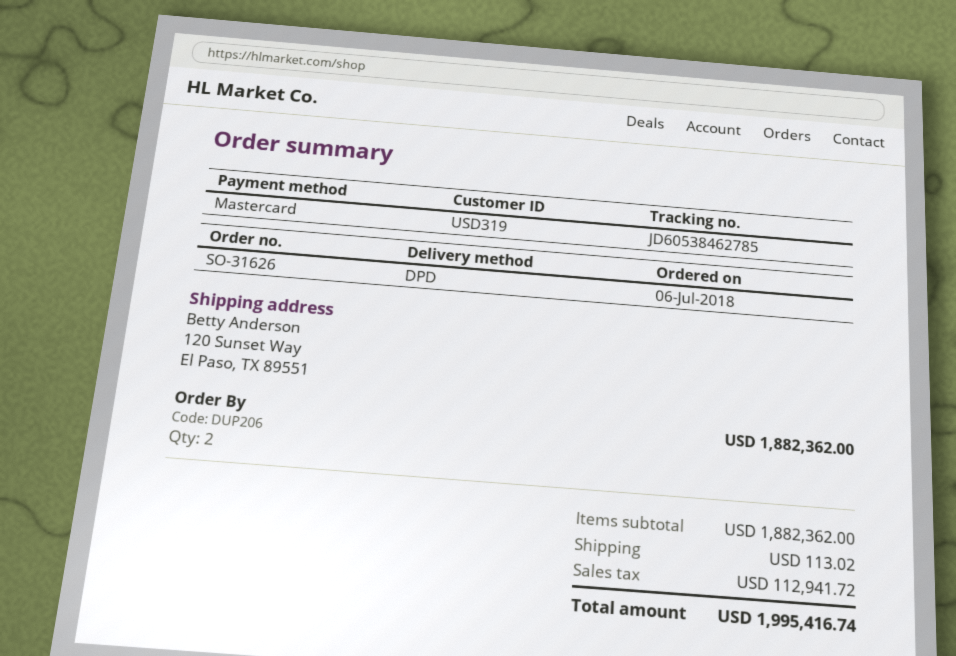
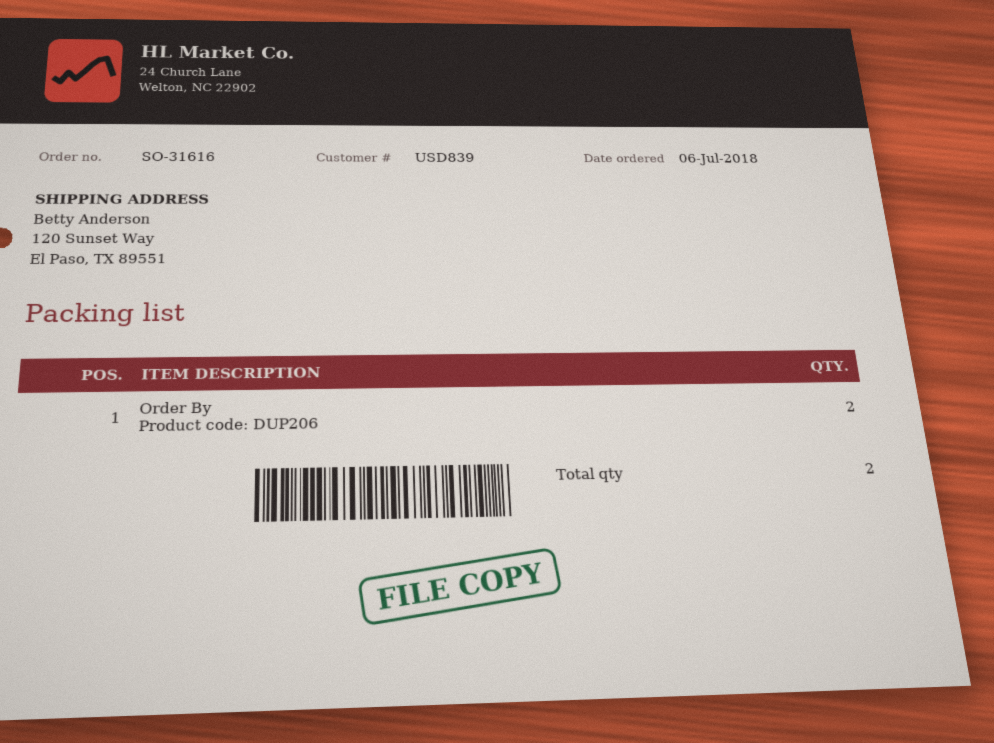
order number: SO-31626 -> SO-31616
customer number: USD319 -> USD839

